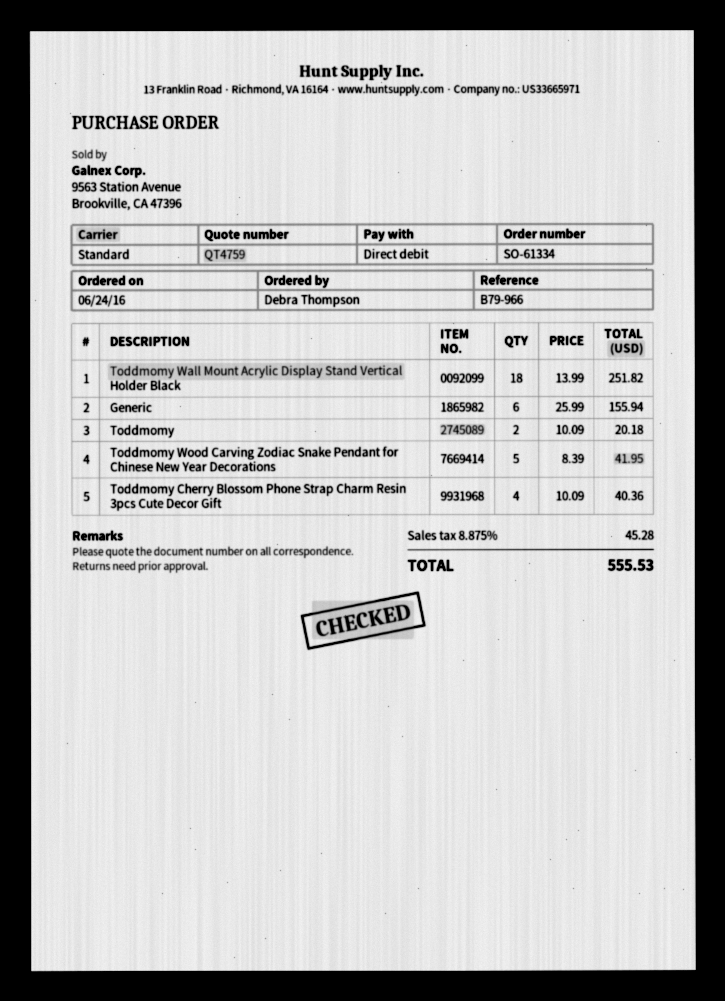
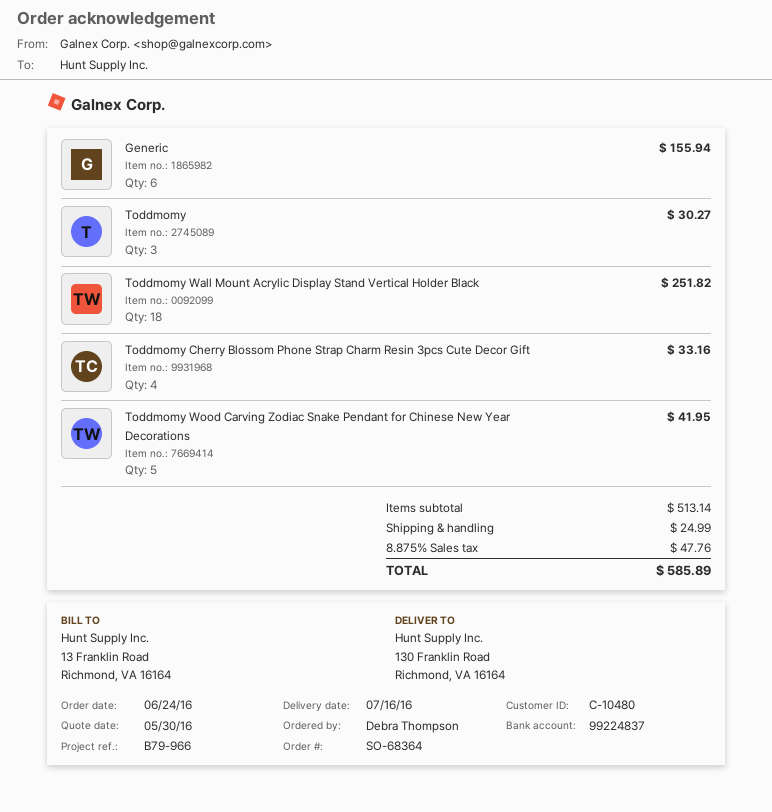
order number: SO-61334 -> SO-68364
Toddmomy: 2 for 20.18 -> 3 for 30.27
Toddmomy Cherry Blossom Phone Strap Charm Resin 3pcs Cute Decor Gift: 4 for 40.36 -> 4 for 33.16
shipping: none -> 24.99
tax: 8.875% = 45.28 -> 8.875% = 47.76
total: 555.53 -> 585.89

